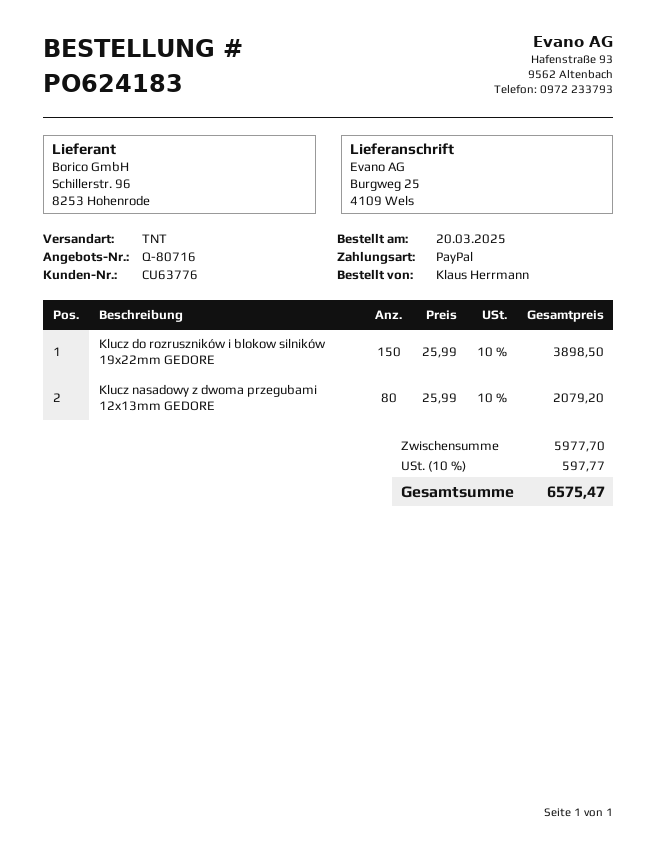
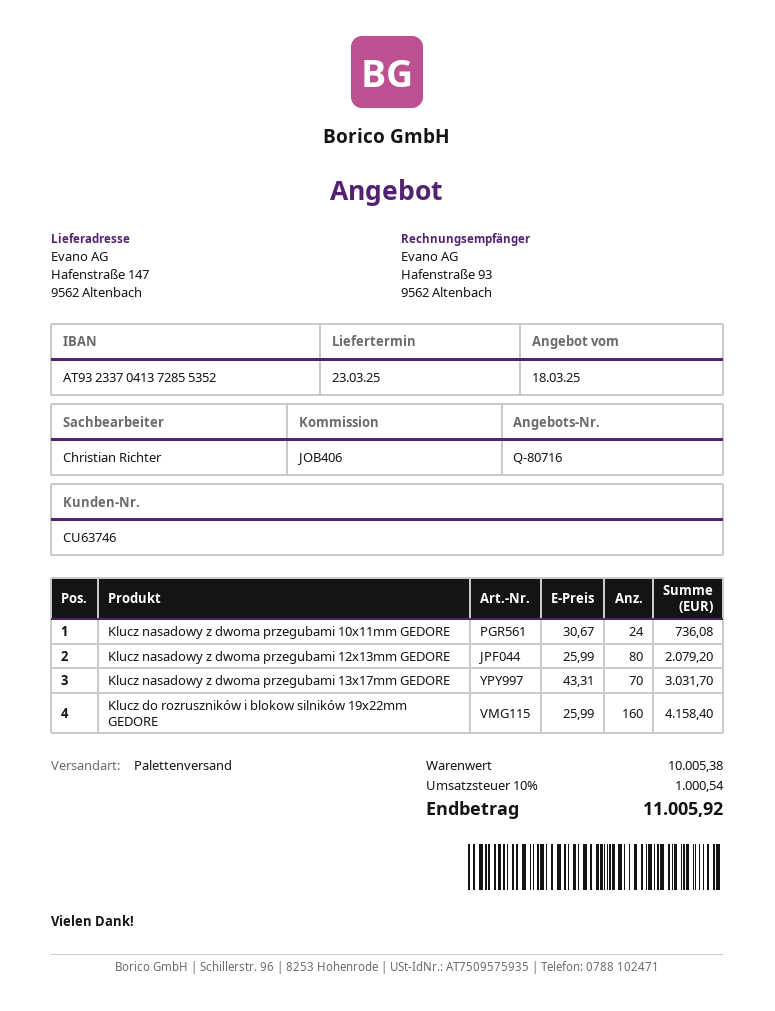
customer number: CU63776 -> CU63746
shipping method: TNT -> pallet freight
ship to: Burgweg 25, 4109 Wels -> Hafenstraße 147, 9562 Altenbach
Klucz do rozruszników i blokow silników 19x22mm GEDORE: 150 x 25.99 = 3898.50 -> 160 x 25.99 = 4158.40
Klucz nasadowy z dwoma przegubami 10x11mm GEDORE: none -> 24 x 30.67 = 736.08
Klucz nasadowy z dwoma przegubami 13x17mm GEDORE: none -> 70 x 43.31 = 3031.70
subtotal: 5977.70 -> 10005.38
tax: 10% = 597.77 -> 10% = 1000.54
total: 6575.47 -> 11005.92

